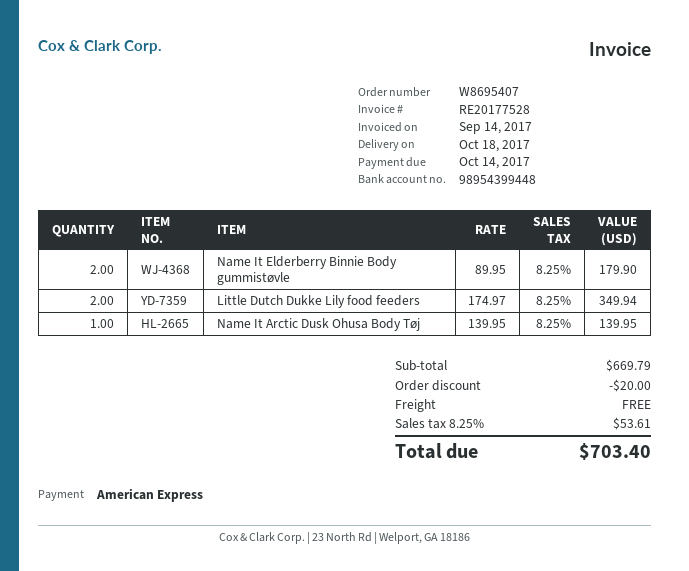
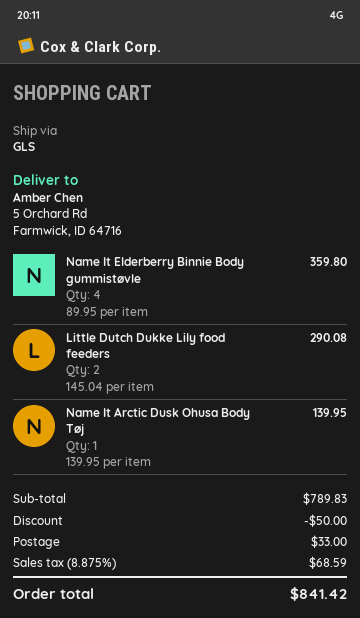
Name It Elderberry Binnie Body gummistøvle: 2 x 89.95 = 179.90 -> 4 x 89.95 = 359.80
Little Dutch Dukke Lily food feeders: 2 x 174.97 = 349.94 -> 2 x 145.04 = 290.08
subtotal: 669.79 -> 789.83
discount: 20.00 -> 50.00
shipping: 0.00 -> 33.00
tax: 8.25% = 53.61 -> 8.875% = 68.59
total: 703.40 -> 841.42

